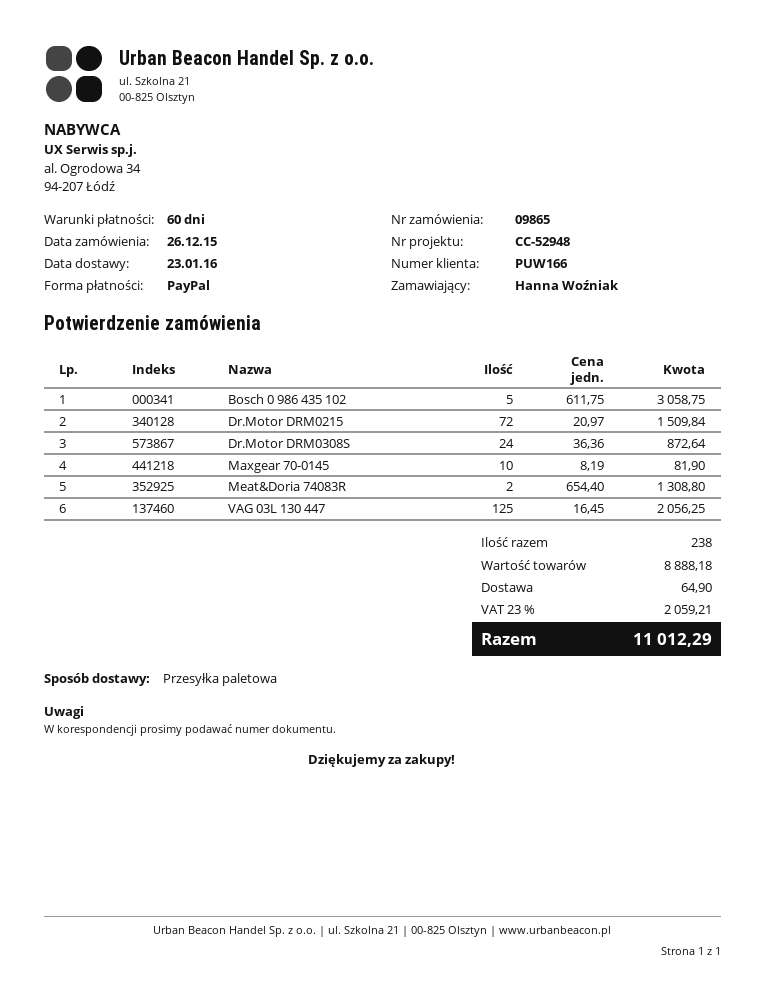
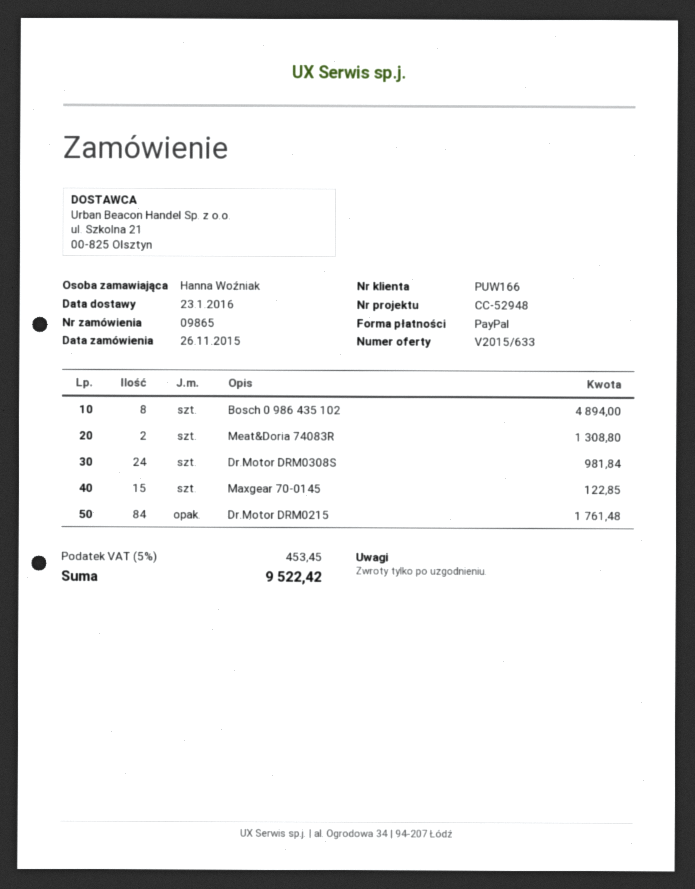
order date: 2015-12-26 -> 2015-11-26
Bosch 0 986 435 102: 5 for 3058.75 -> 8 for 4894.00
Dr.Motor DRM0215: 72 for 1509.84 -> 84 for 1761.48
Dr.Motor DRM0308S: 24 for 872.64 -> 24 for 981.84
Maxgear 70-0145: 10 for 81.90 -> 15 for 122.85
VAG 03L 130 447: 125 for 2056.25 -> none
shipping: 64.90 -> none
tax: 23% = 2059.21 -> 5% = 453.45
total: 11012.29 -> 9522.42

